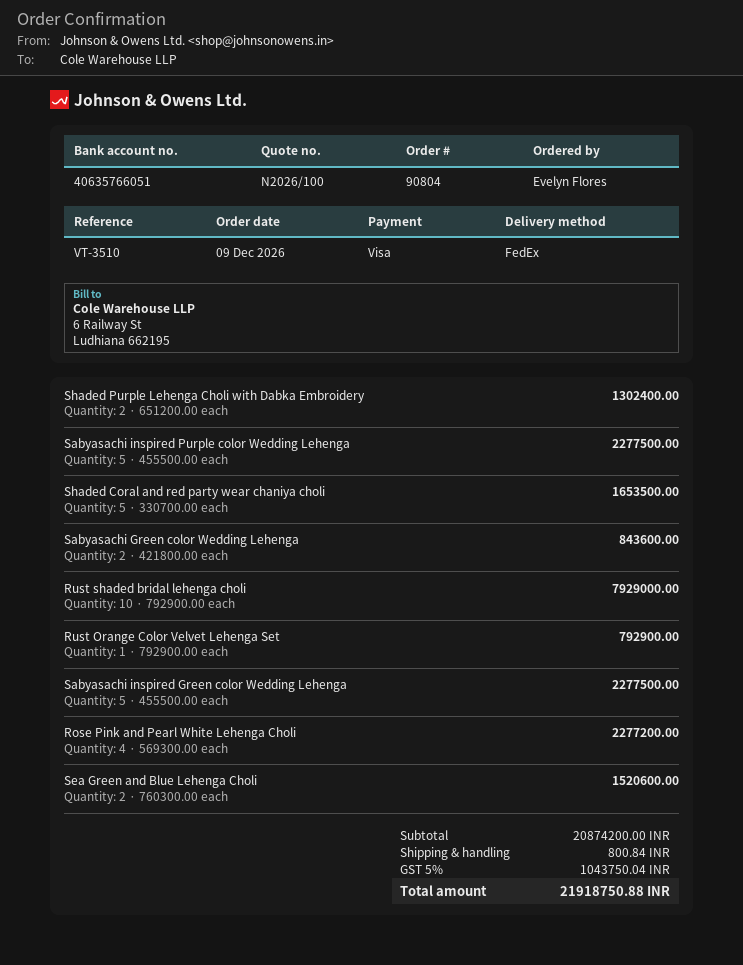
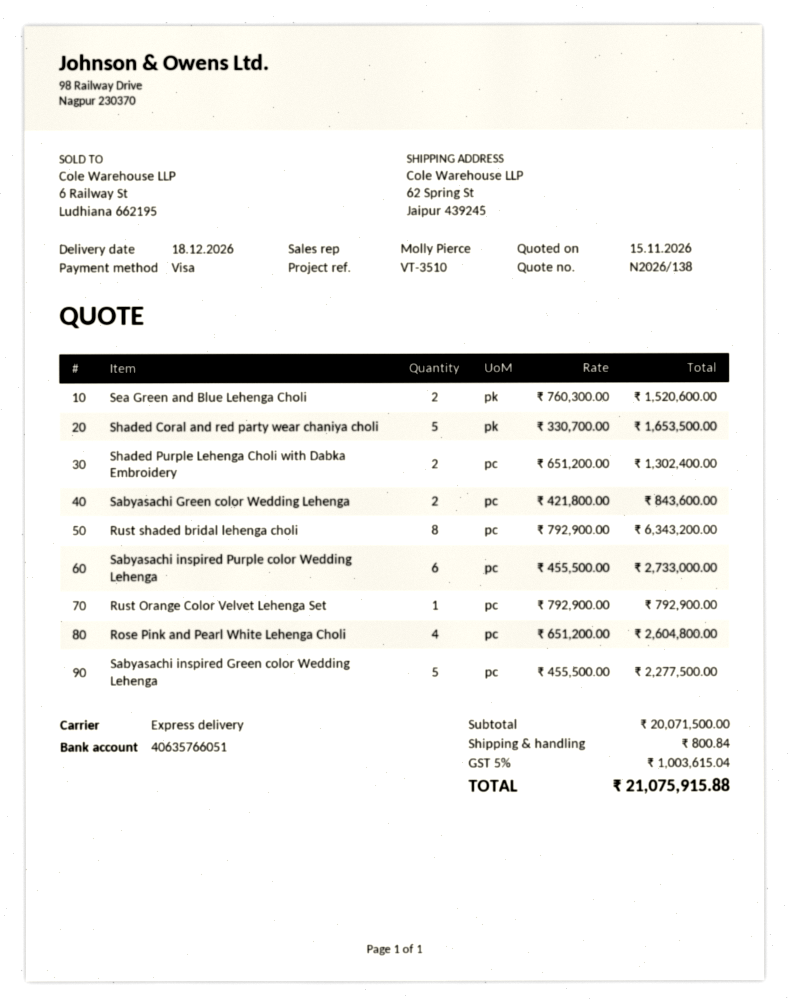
quote number: N2026/100 -> N2026/138
shipping method: FedEx -> express
Sabyasachi inspired Purple color Wedding Lehenga: 5 x 455500.00 = 2277500.00 -> 6 x 455500.00 = 2733000.00
Rust shaded bridal lehenga choli: 10 x 792900.00 = 7929000.00 -> 8 x 792900.00 = 6343200.00
Rose Pink and Pearl White Lehenga Choli: 4 x 569300.00 = 2277200.00 -> 4 x 651200.00 = 2604800.00
subtotal: 20874200.00 -> 20071500.00
tax: 5% = 1043750.04 -> 5% = 1003615.04
total: 21918750.88 -> 21075915.88

